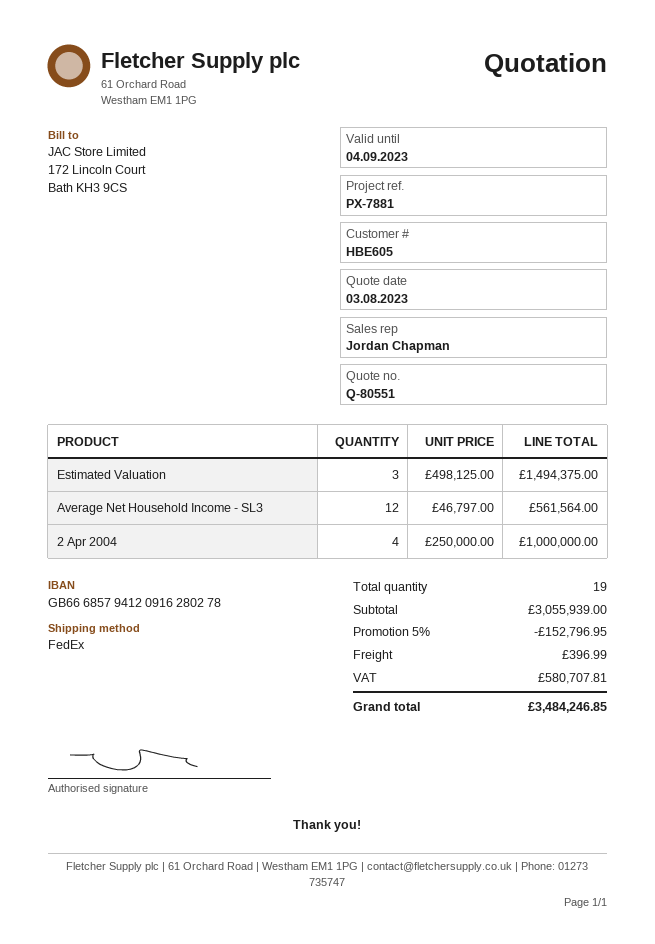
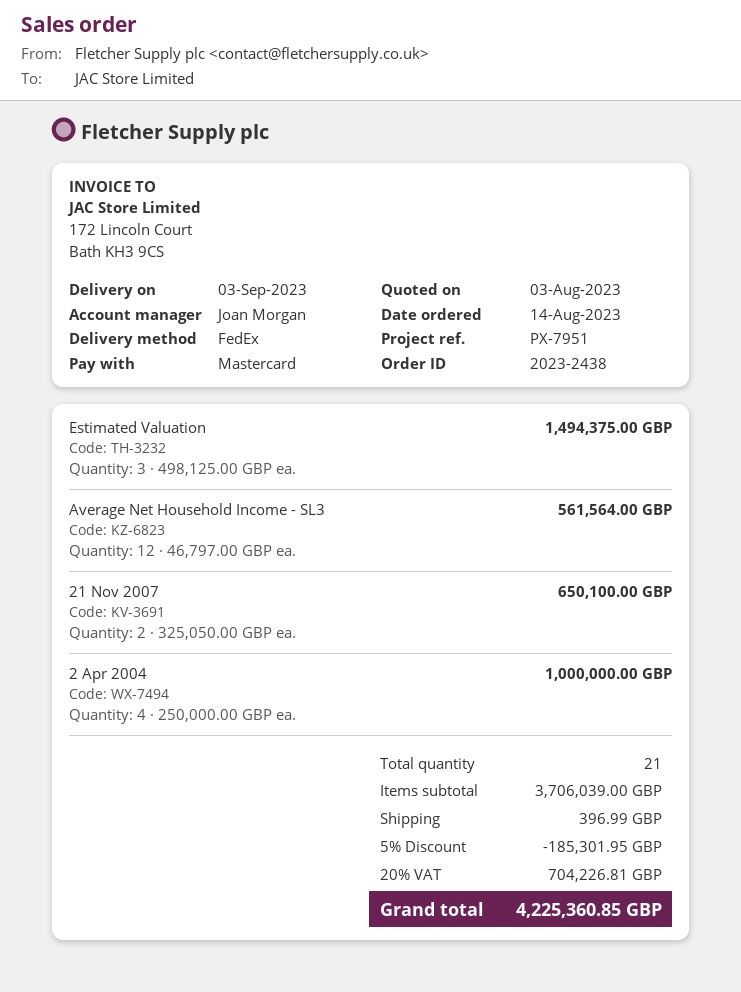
reference: PX-7881 -> PX-7951
sales rep: Jordan Chapman -> Joan Morgan
21 Nov 2007: none -> 2 x 325050.00 = 650100.00
total quantity: 19 -> 21
subtotal: 3055939.00 -> 3706039.00
discount: 5% = 152796.95 -> 5% = 185301.95
tax: 580707.81 -> 704226.81
total: 3484246.85 -> 4225360.85

